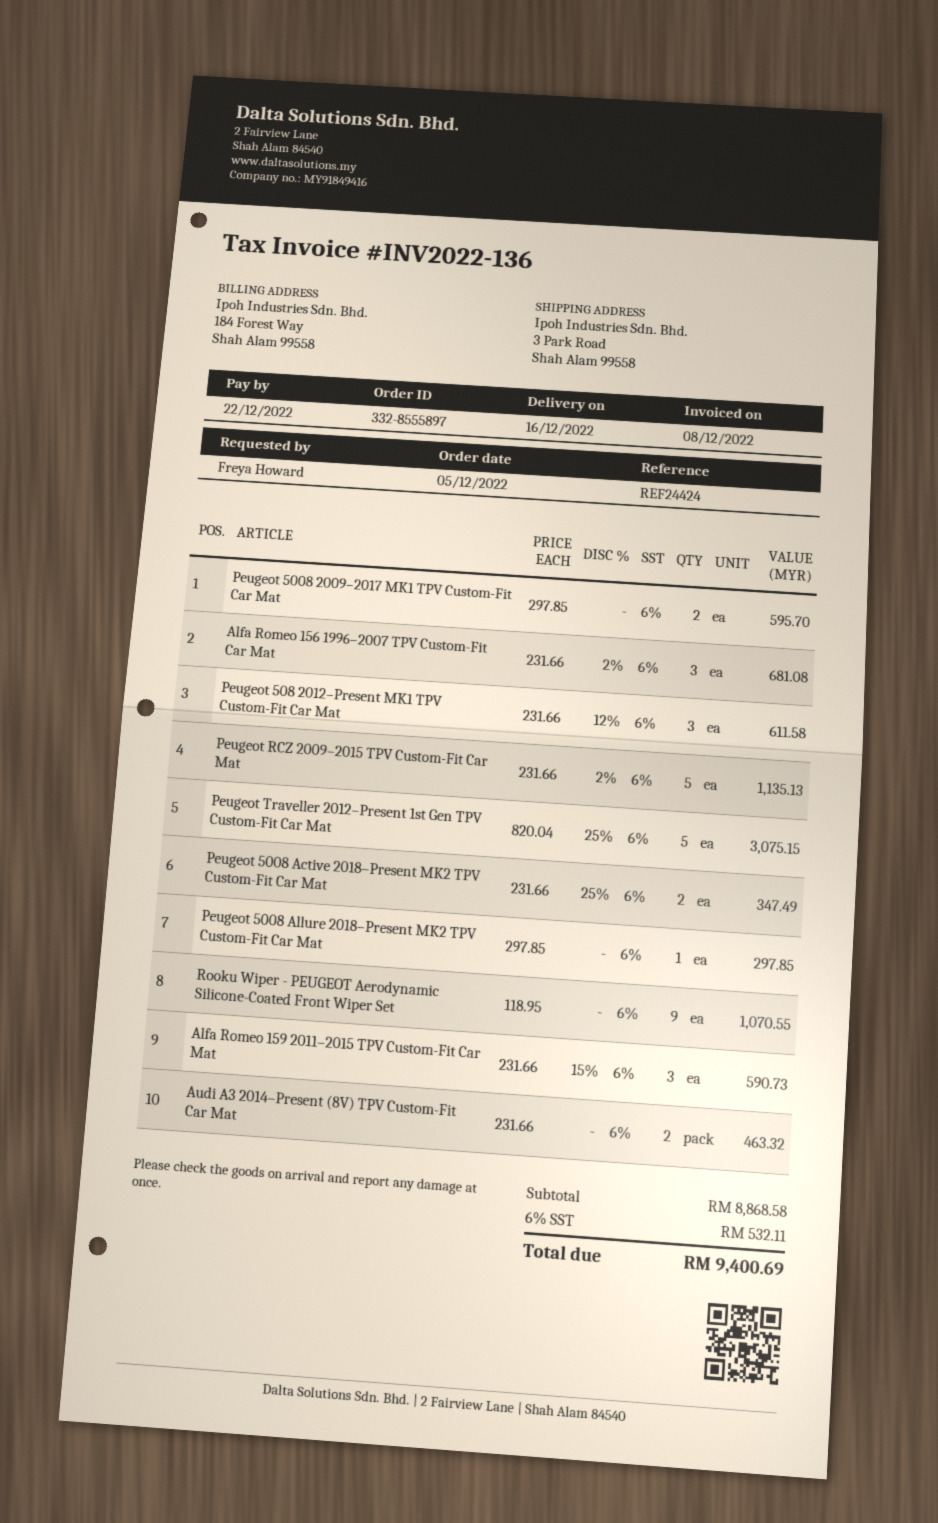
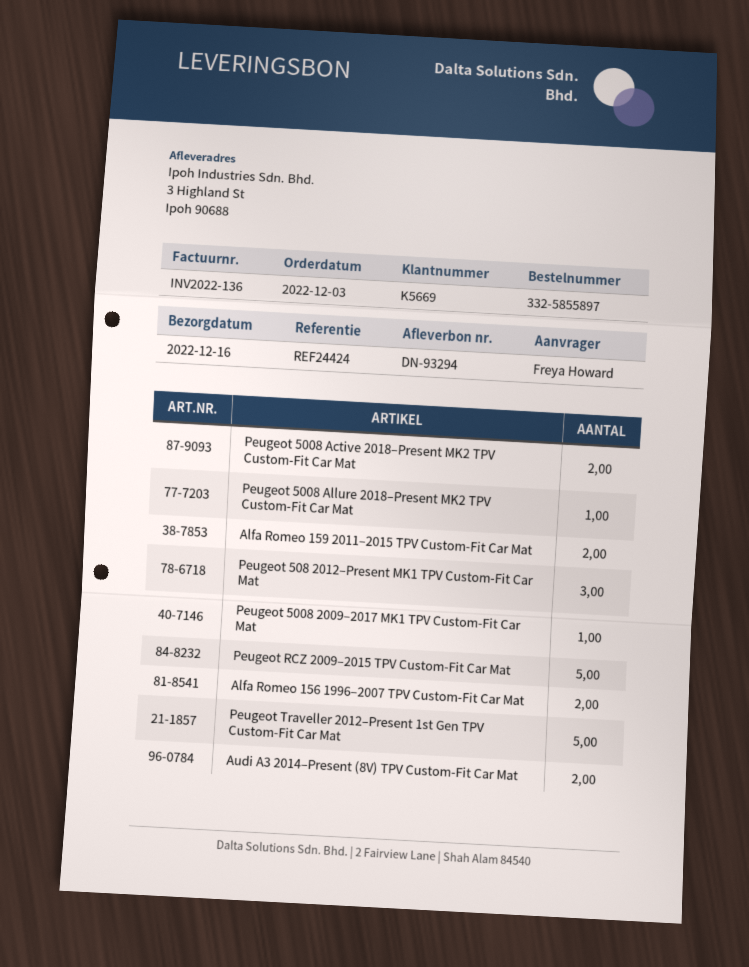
order number: 332-8555897 -> 332-5855897
order date: 2022-12-05 -> 2022-12-03
ship to: 3 Park Road, Shah Alam 99558 -> 3 Highland St, Ipoh 90688
Peugeot 5008 2009–2017 MK1 TPV Custom-Fit Car Mat: 2 -> 1
Alfa Romeo 156 1996–2007 TPV Custom-Fit Car Mat: 3 -> 2
Rooku Wiper - PEUGEOT Aerodynamic Silicone-Coated Front Wiper Set: 9 -> none
Alfa Romeo 159 2011–2015 TPV Custom-Fit Car Mat: 3 -> 2

